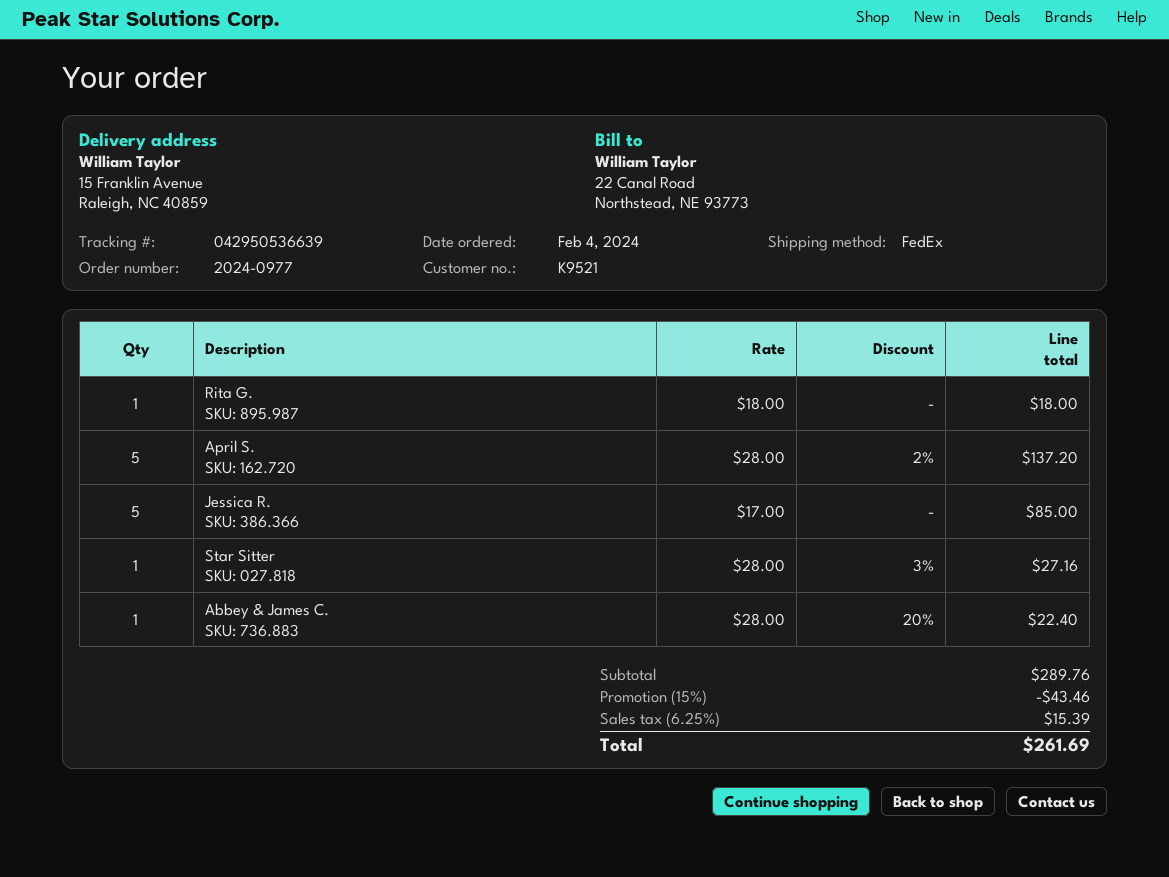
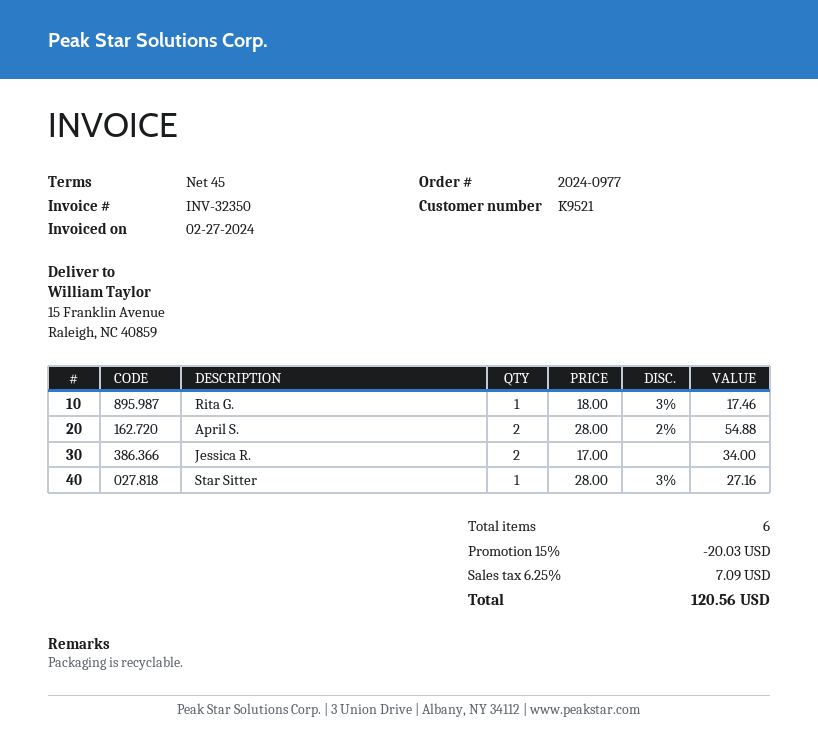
Rita G.: 1 x 18.00 = 18.00 -> 1 x 18.00 - 3% = 17.46
April S.: 5 x 28.00 - 2% = 137.20 -> 2 x 28.00 - 2% = 54.88
Jessica R.: 5 x 17.00 = 85.00 -> 2 x 17.00 = 34.00
Abbey & James C.: 1 x 28.00 - 20% = 22.40 -> none
discount: 15% = 43.46 -> 15% = 20.03
tax: 6.25% = 15.39 -> 6.25% = 7.09
total: 261.69 -> 120.56

